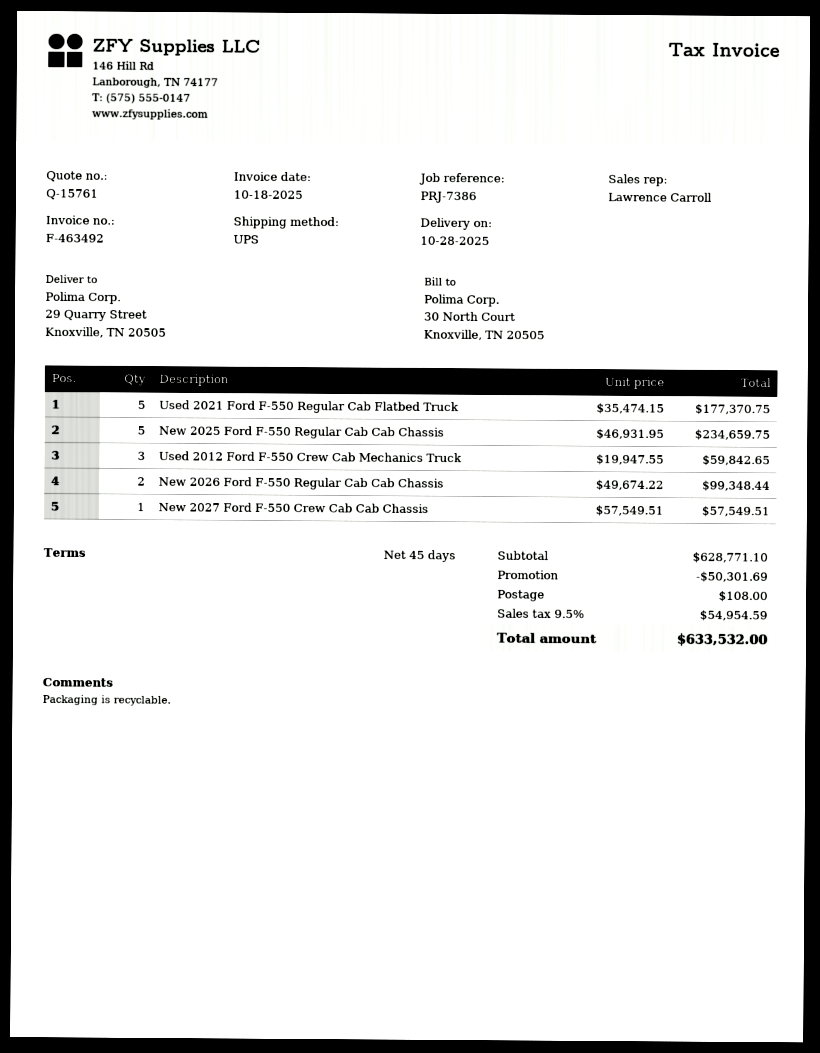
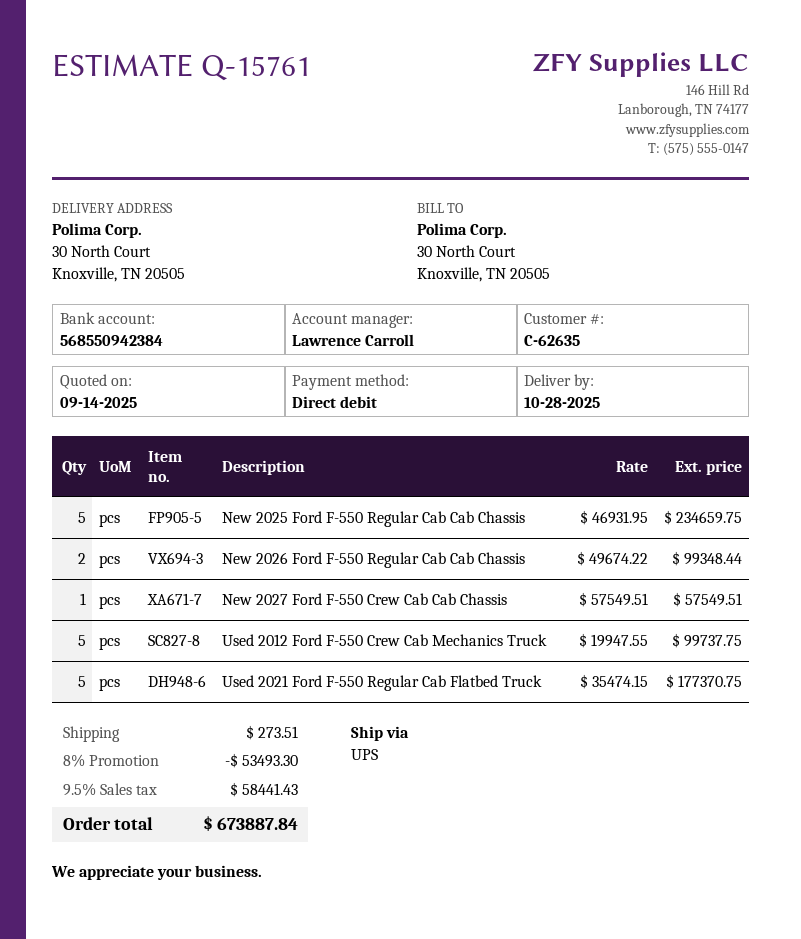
ship to: 29 Quarry Street, Knoxville, TN 20505 -> 30 North Court, Knoxville, TN 20505
Used 2012 Ford F-550 Crew Cab Mechanics Truck: 3 x 19947.55 = 59842.65 -> 5 x 19947.55 = 99737.75
discount: 50301.69 -> 53493.30
shipping: 108.00 -> 273.51
tax: 9.5% = 54954.59 -> 9.5% = 58441.43
total: 633532.00 -> 673887.84

